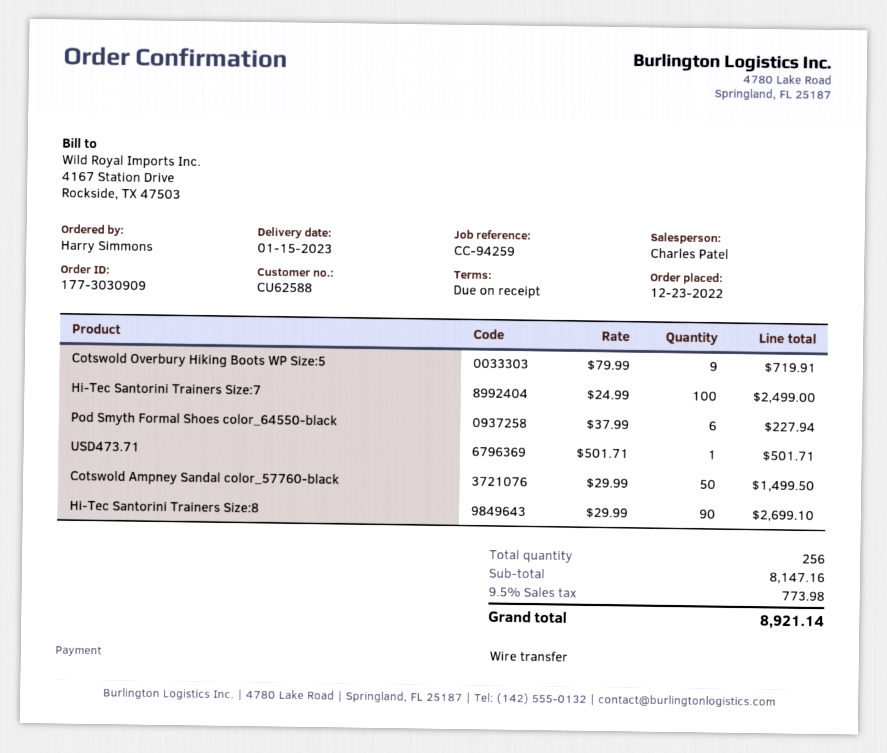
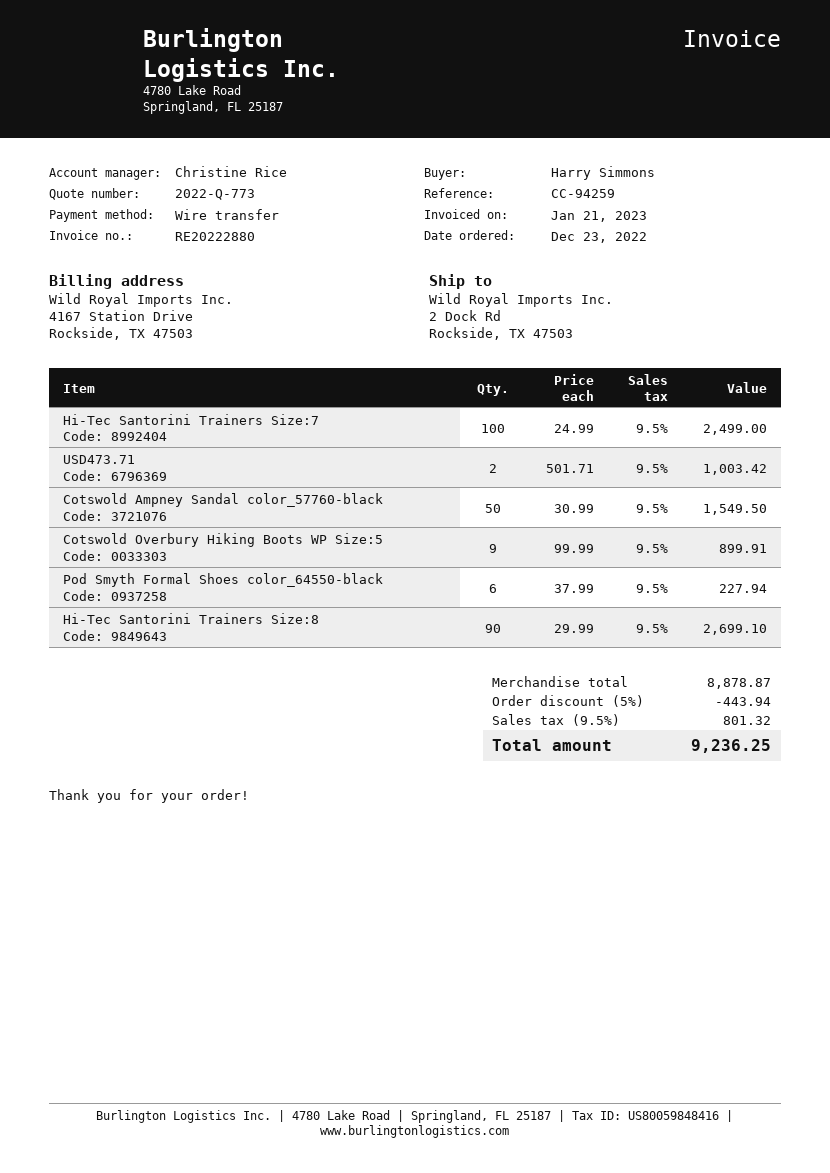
sales rep: Charles Patel -> Christine Rice
Cotswold Overbury Hiking Boots WP Size:5: 9 x 79.99 = 719.91 -> 9 x 99.99 = 899.91
USD473.71: 1 x 501.71 = 501.71 -> 2 x 501.71 = 1003.42
Cotswold Ampney Sandal color_57760-black: 50 x 29.99 = 1499.50 -> 50 x 30.99 = 1549.50
subtotal: 8147.16 -> 8878.87
discount: none -> 5% = 443.94
tax: 9.5% = 773.98 -> 9.5% = 801.32
total: 8921.14 -> 9236.25

